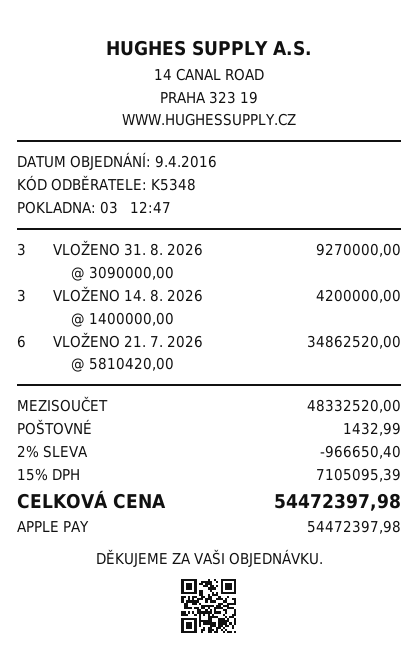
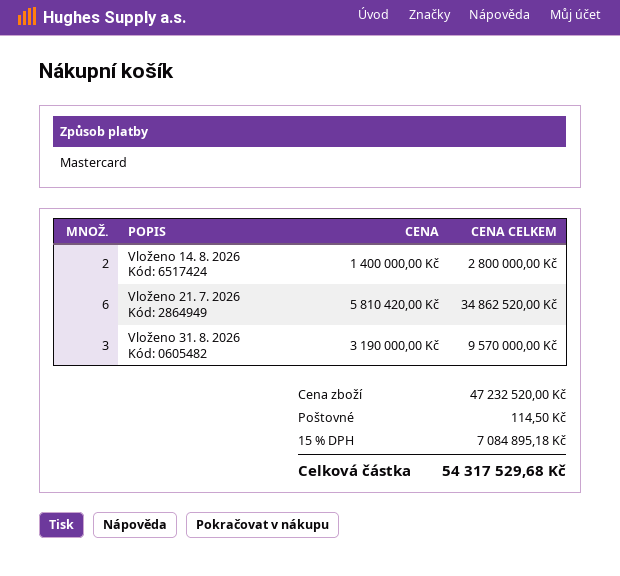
payment method: Apple Pay -> Mastercard
VLOŽENO 31. 8. 2026: 3 x 3090000.00 = 9270000.00 -> 3 x 3190000.00 = 9570000.00
VLOŽENO 14. 8. 2026: 3 x 1400000.00 = 4200000.00 -> 2 x 1400000.00 = 2800000.00
subtotal: 48332520.00 -> 47232520.00
discount: 2% = 966650.40 -> none
shipping: 1432.99 -> 114.50
tax: 15% = 7105095.39 -> 15% = 7084895.18
total: 54472397.98 -> 54317529.68

